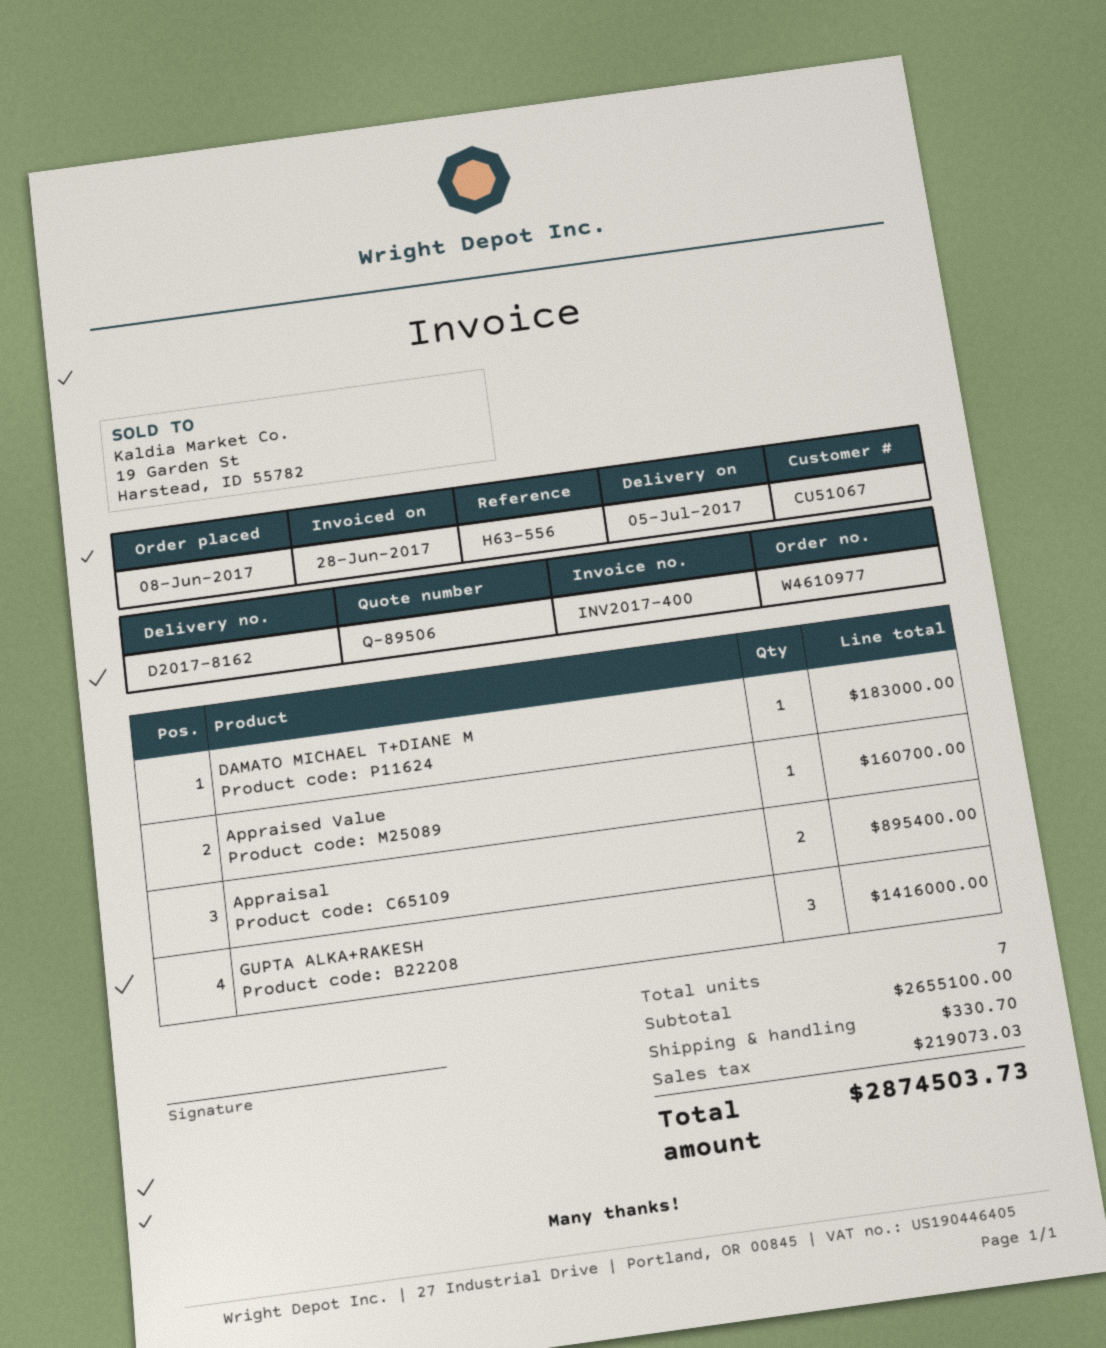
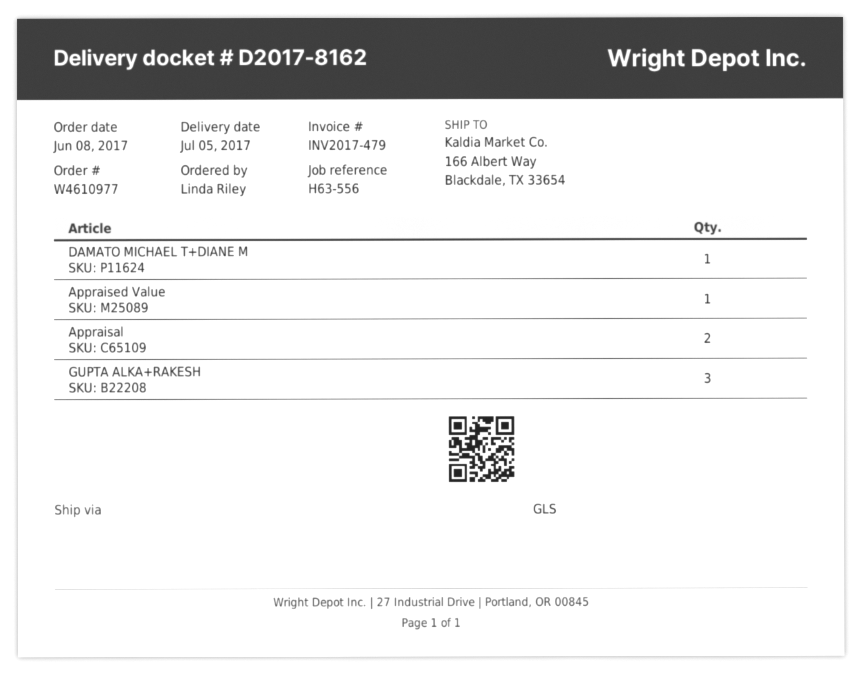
invoice number: INV2017-400 -> INV2017-479

